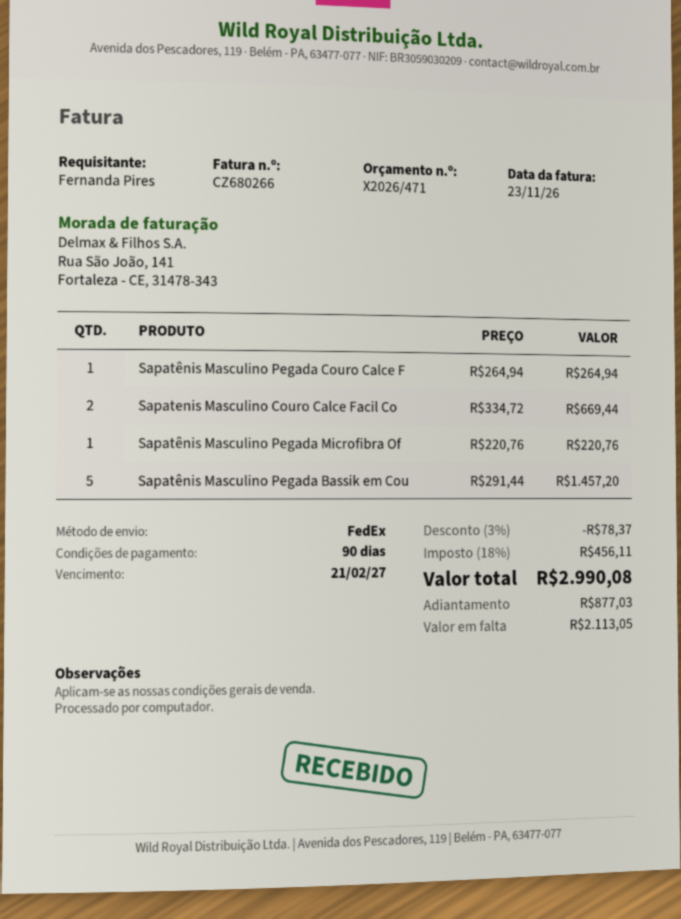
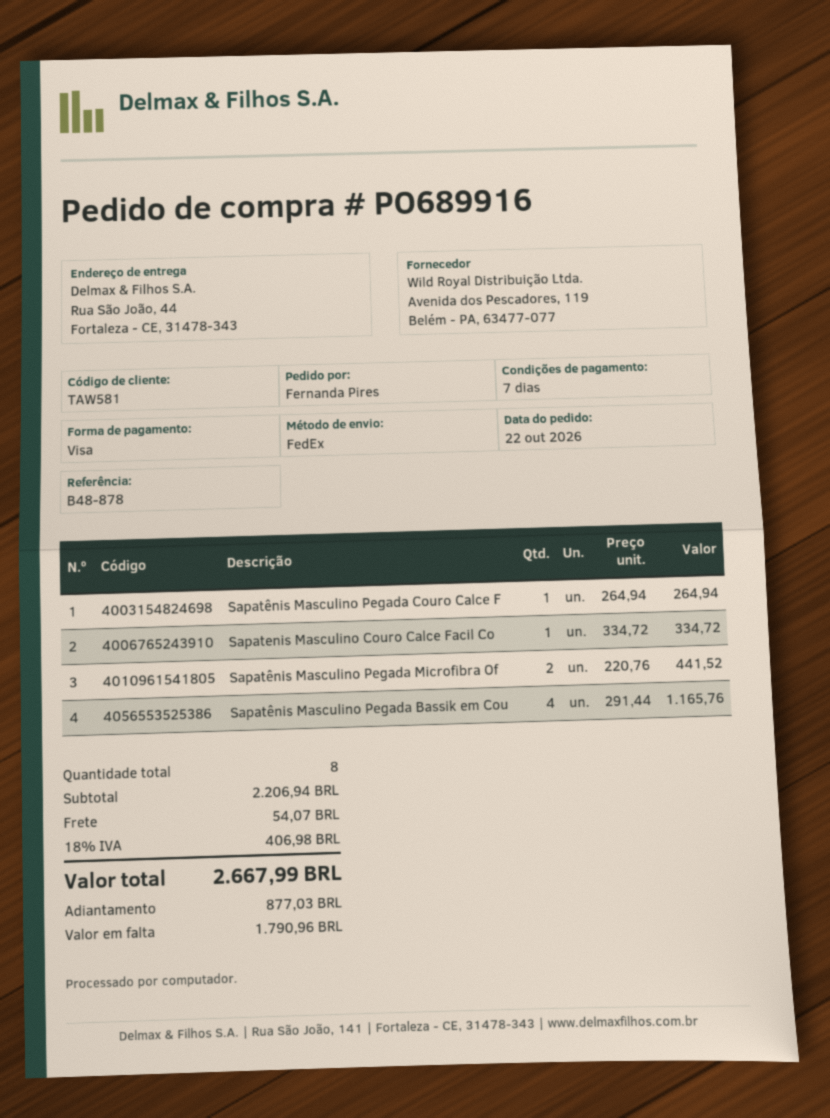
payment terms: 90 days -> 7 days
Sapatenis Masculino Couro Calce Facil Co: 2 x 334.72 = 669.44 -> 1 x 334.72 = 334.72
Sapatênis Masculino Pegada Microfibra Of: 1 x 220.76 = 220.76 -> 2 x 220.76 = 441.52
Sapatênis Masculino Pegada Bassik em Cou: 5 x 291.44 = 1457.20 -> 4 x 291.44 = 1165.76
discount: 3% = 78.37 -> none
shipping: none -> 54.07
tax: 18% = 456.11 -> 18% = 406.98
total: 2990.08 -> 2667.99
balance: 2113.05 -> 1790.96

